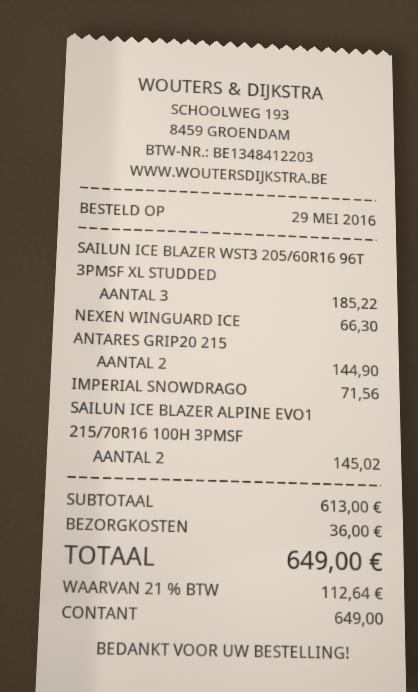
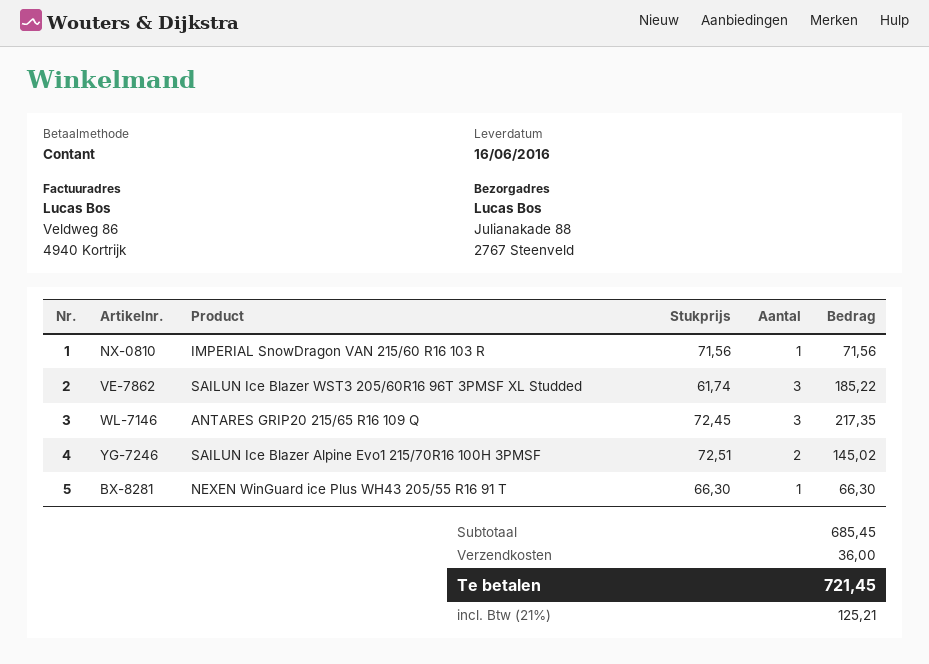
ANTARES GRIP20 215: 2 for 144.90 -> 3 for 217.35
subtotal: 613.00 -> 685.45
tax: 21% = 112.64 -> 21% = 125.21
total: 649.00 -> 721.45

